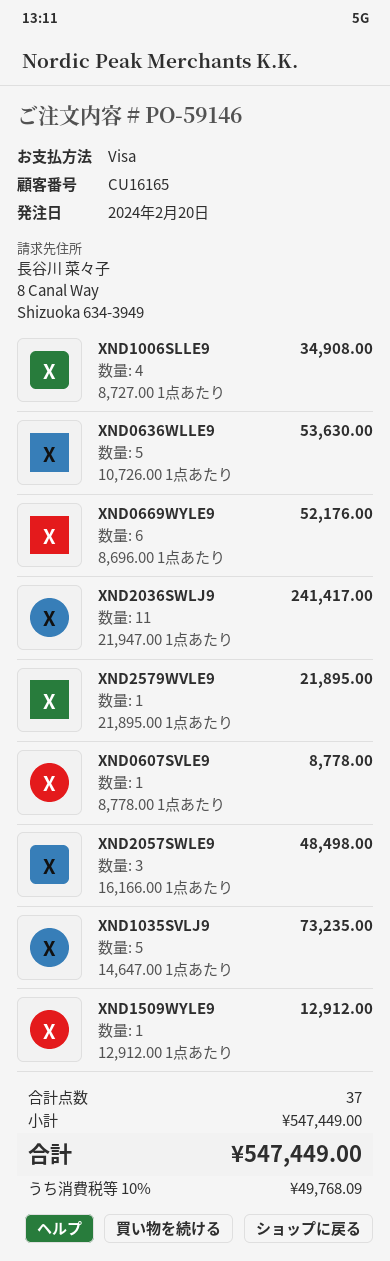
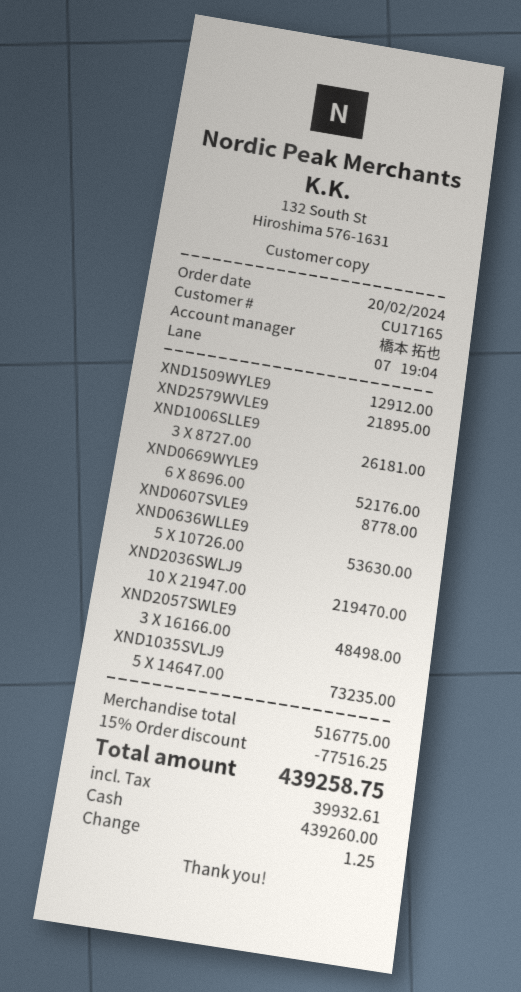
customer number: CU16165 -> CU17165
payment method: Visa -> cash
XND1006SLLE9: 4 x 8727.00 = 34908.00 -> 3 x 8727.00 = 26181.00
XND2036SWLJ9: 11 x 21947.00 = 241417.00 -> 10 x 21947.00 = 219470.00
subtotal: 547449.00 -> 516775.00
discount: none -> 15% = 77516.25
tax: 49768.09 -> 39932.61
total: 547449.00 -> 439258.75

